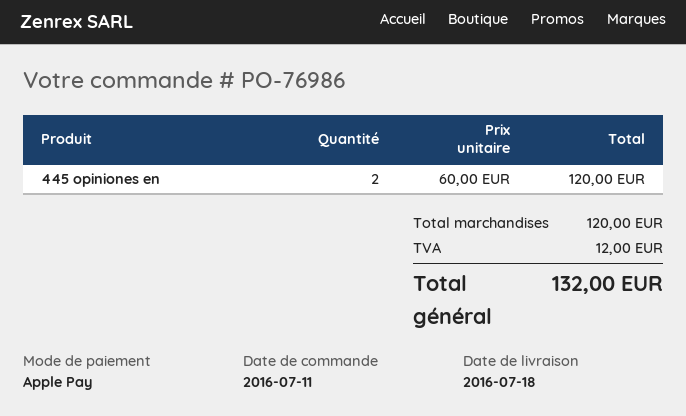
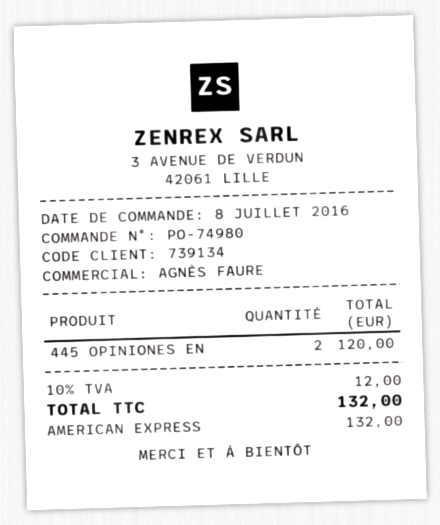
order number: PO-76986 -> PO-74980
order date: 2016-07-11 -> 2016-07-08
payment method: Apple Pay -> American Express

